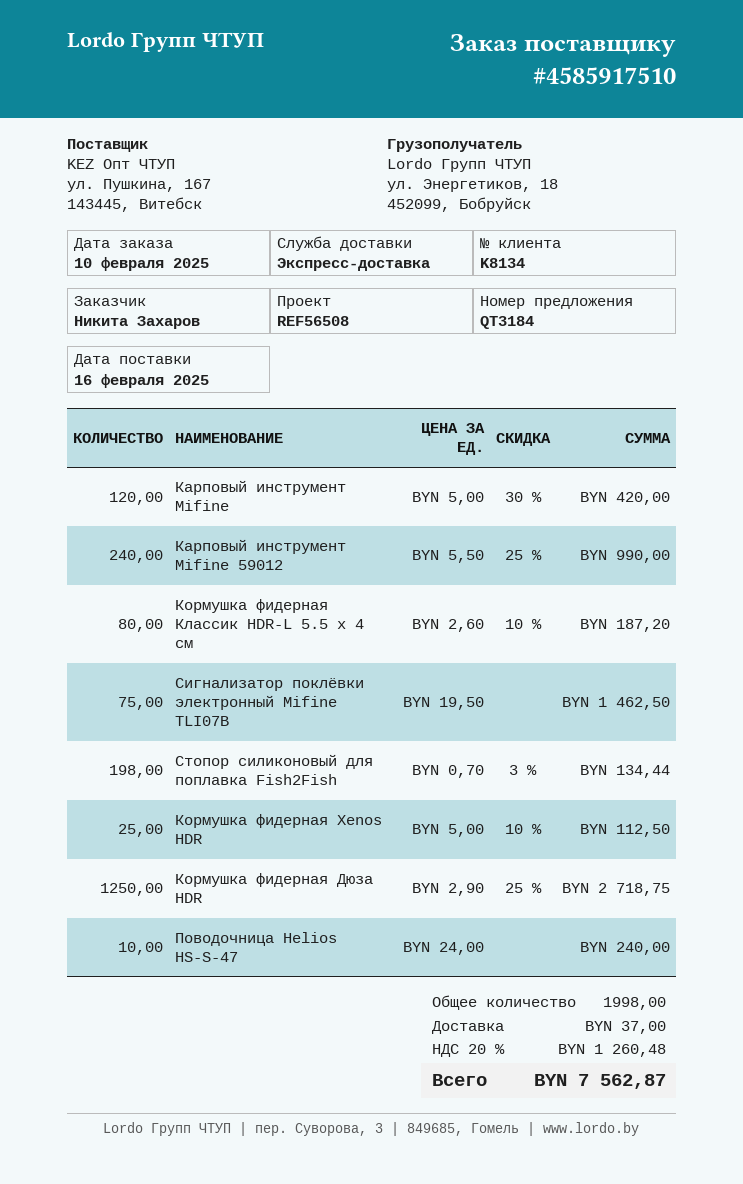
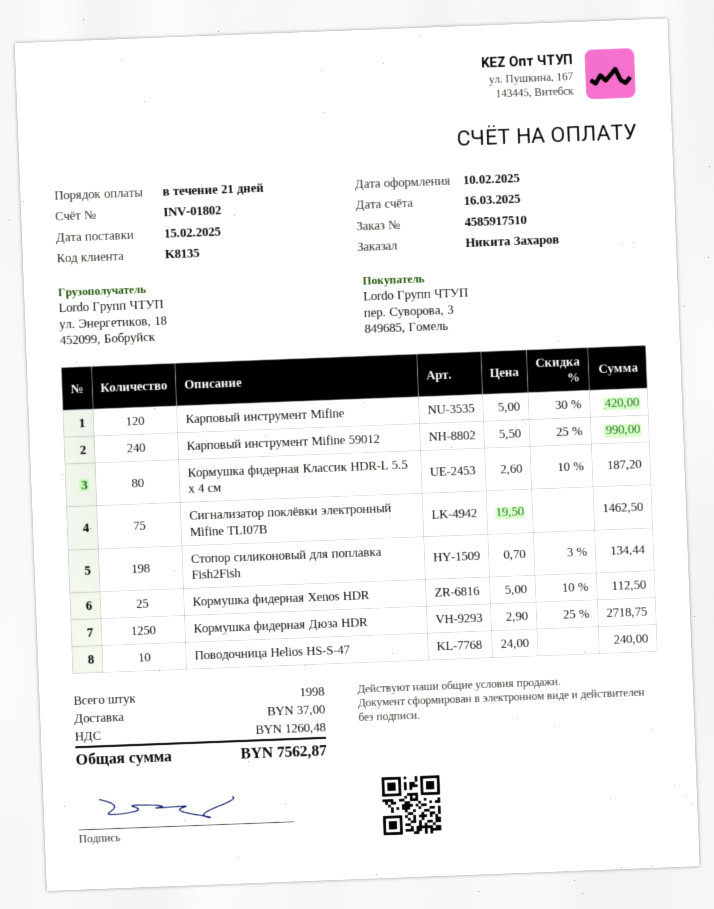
delivery date: 2025-02-16 -> 2025-02-15
customer number: K8134 -> K8135

